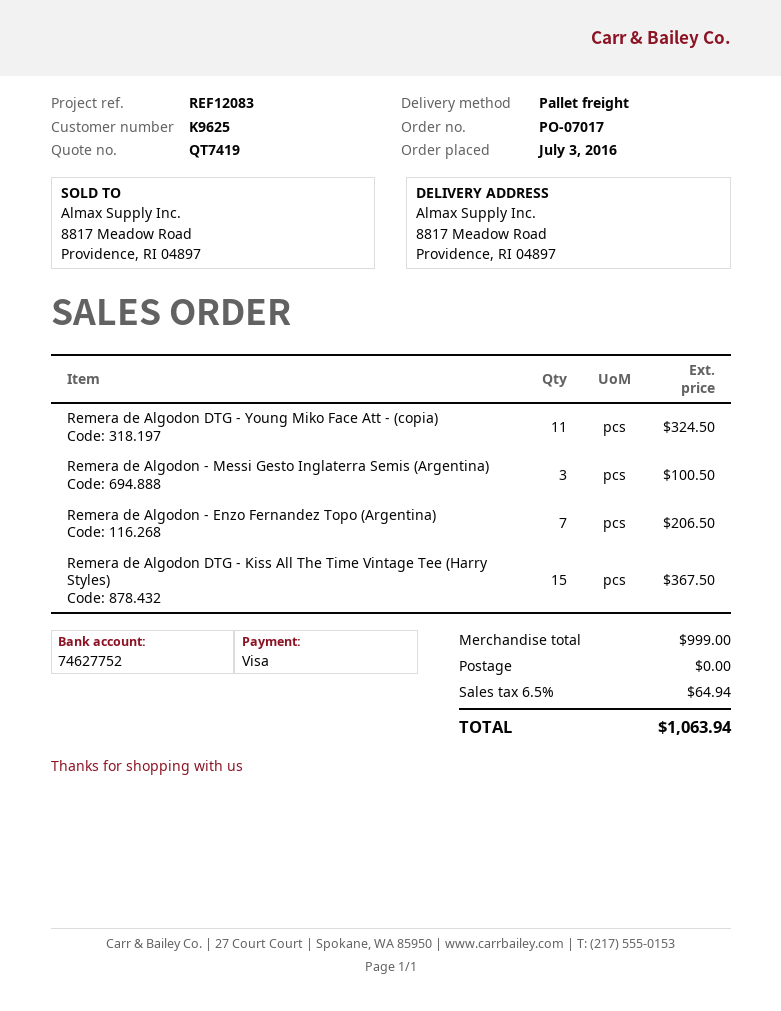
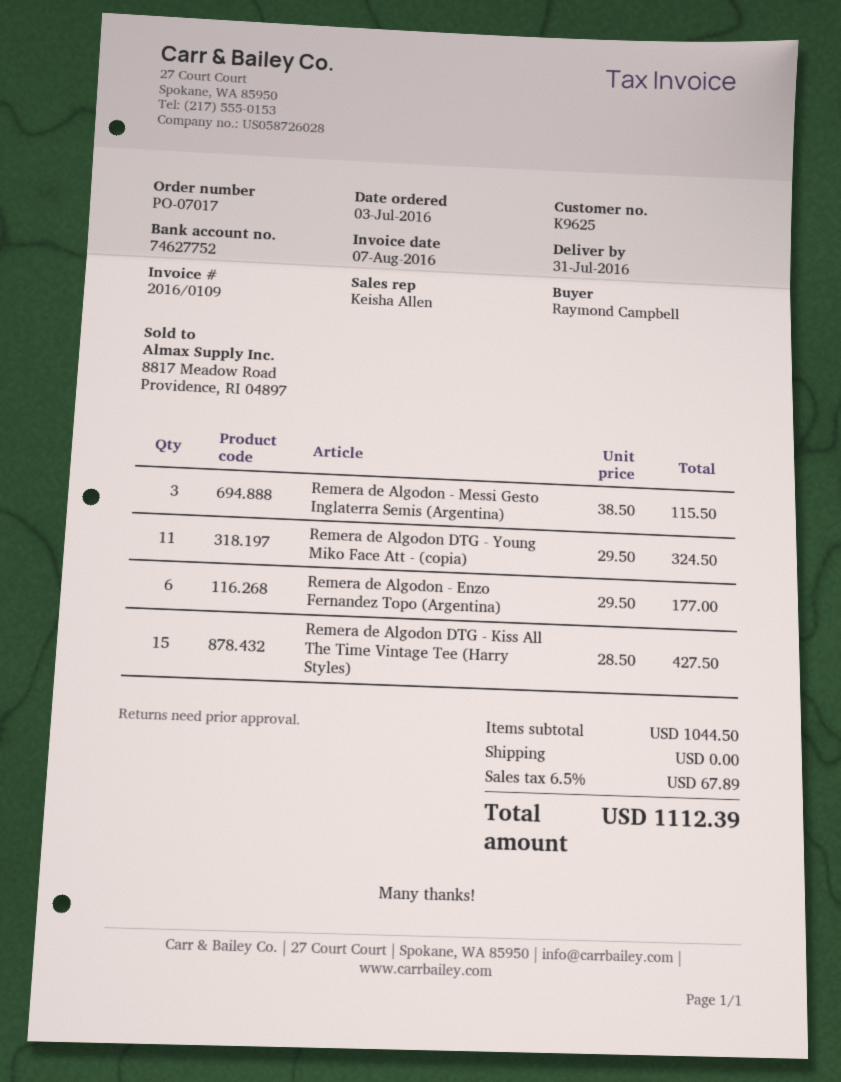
Remera de Algodon - Messi Gesto Inglaterra Semis (Argentina): 3 for 100.50 -> 3 for 115.50
Remera de Algodon - Enzo Fernandez Topo (Argentina): 7 for 206.50 -> 6 for 177.00
Remera de Algodon DTG - Kiss All The Time Vintage Tee (Harry Styles): 15 for 367.50 -> 15 for 427.50
subtotal: 999.00 -> 1044.50
tax: 6.5% = 64.94 -> 6.5% = 67.89
total: 1063.94 -> 1112.39

